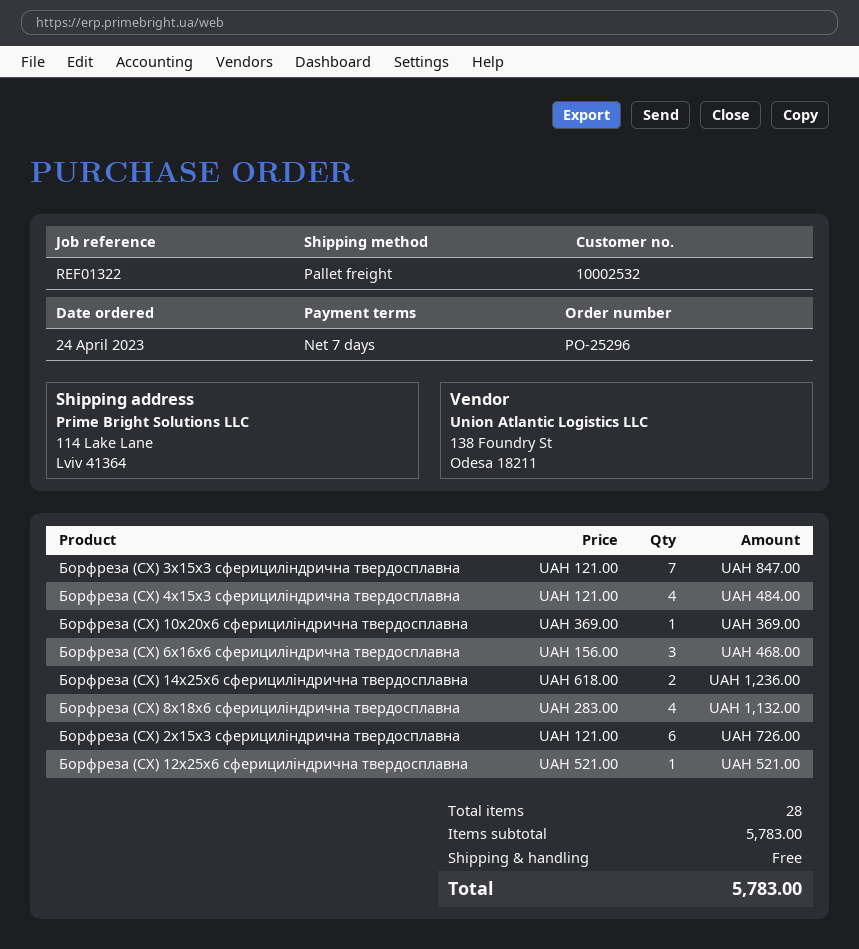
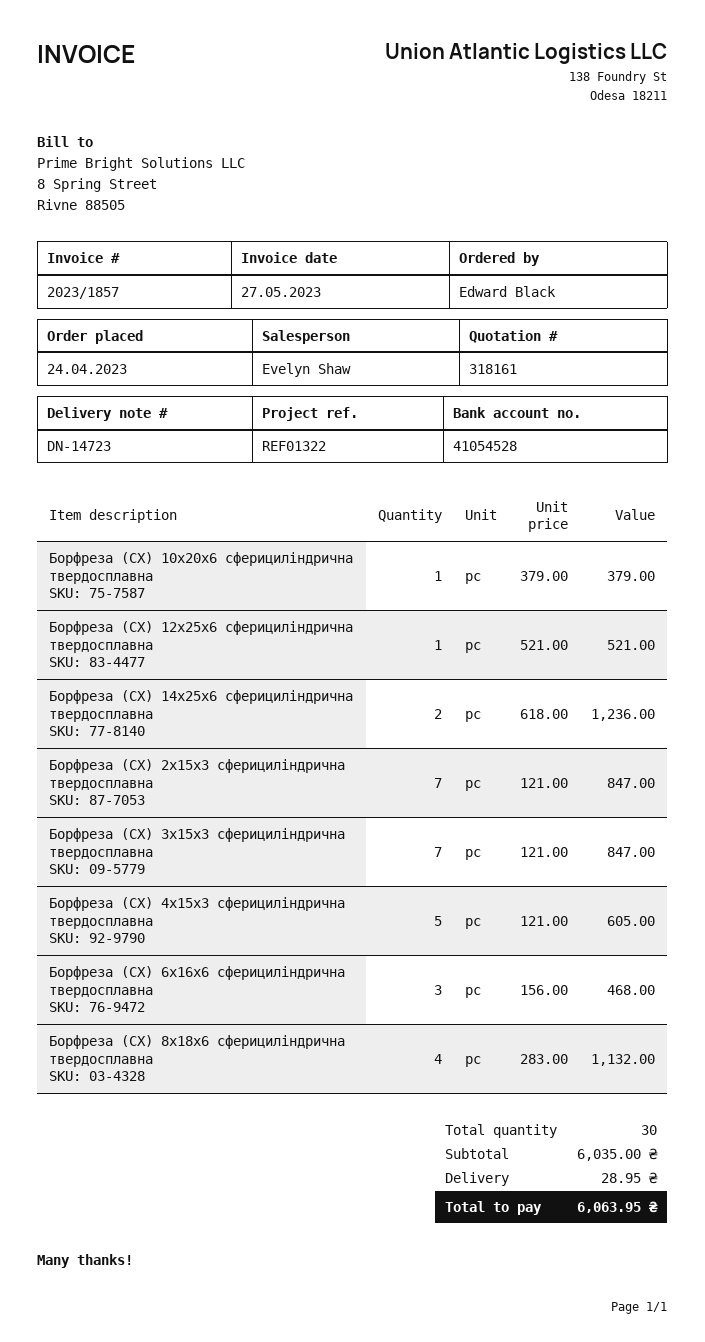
Борфреза (СX) 4х15х3 сферициліндрична твердосплавна: 4 x 121.00 = 484.00 -> 5 x 121.00 = 605.00
Борфреза (СX) 10х20х6 сферициліндрична твердосплавна: 1 x 369.00 = 369.00 -> 1 x 379.00 = 379.00
Борфреза (СX) 2х15х3 сферициліндрична твердосплавна: 6 x 121.00 = 726.00 -> 7 x 121.00 = 847.00
total quantity: 28 -> 30
subtotal: 5783.00 -> 6035.00
shipping: 0.00 -> 28.95
total: 5783.00 -> 6063.95

